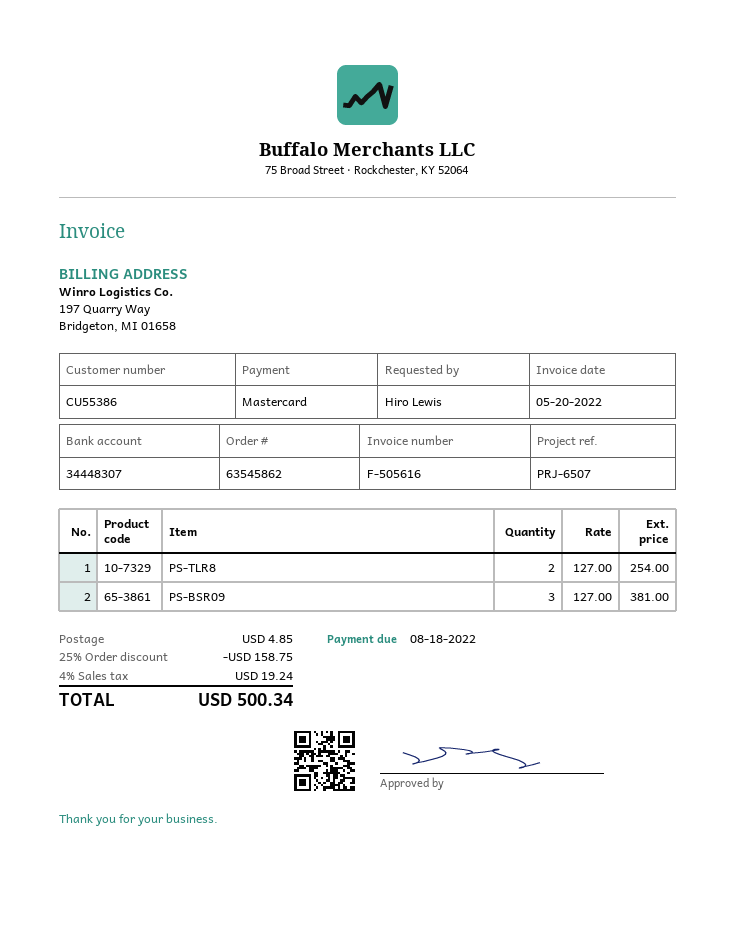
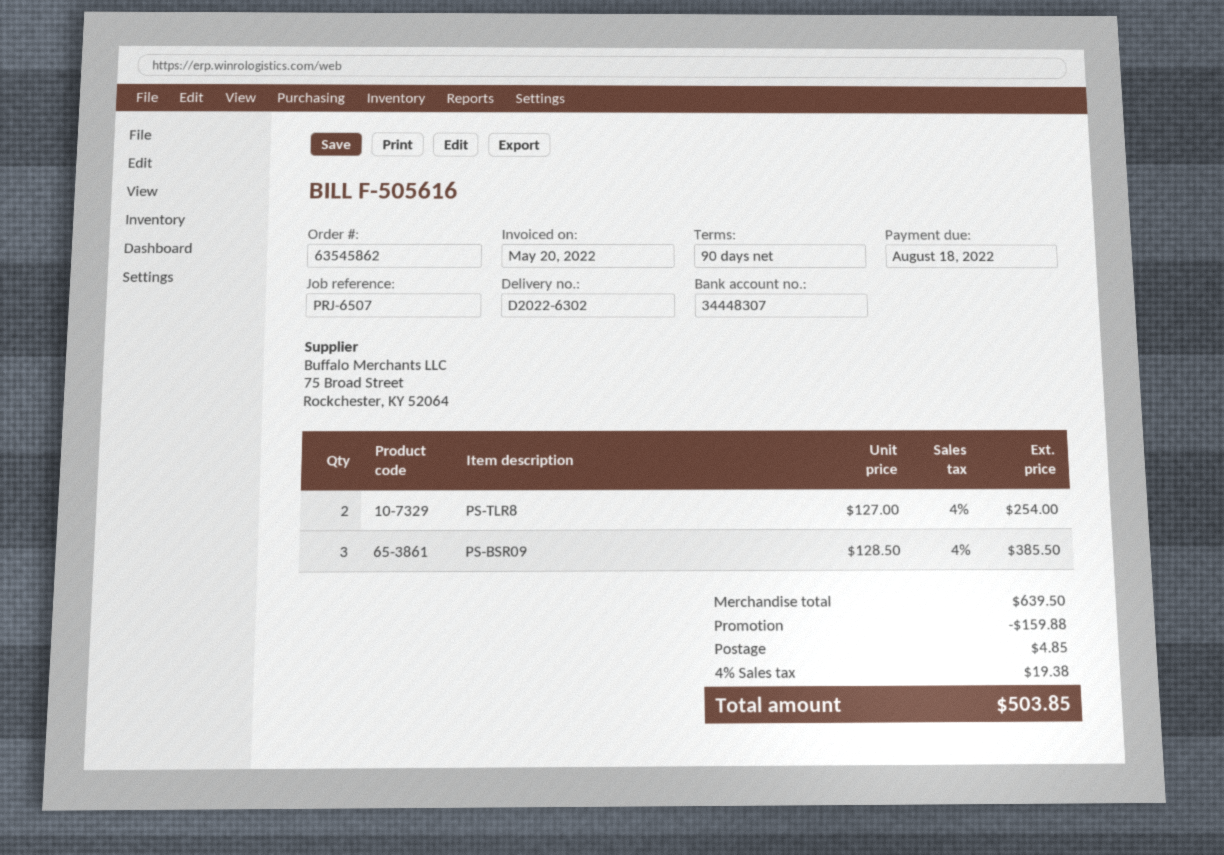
PS-BSR09: 3 x 127.00 = 381.00 -> 3 x 128.50 = 385.50
discount: 158.75 -> 159.88
tax: 4% = 19.24 -> 4% = 19.38
total: 500.34 -> 503.85

